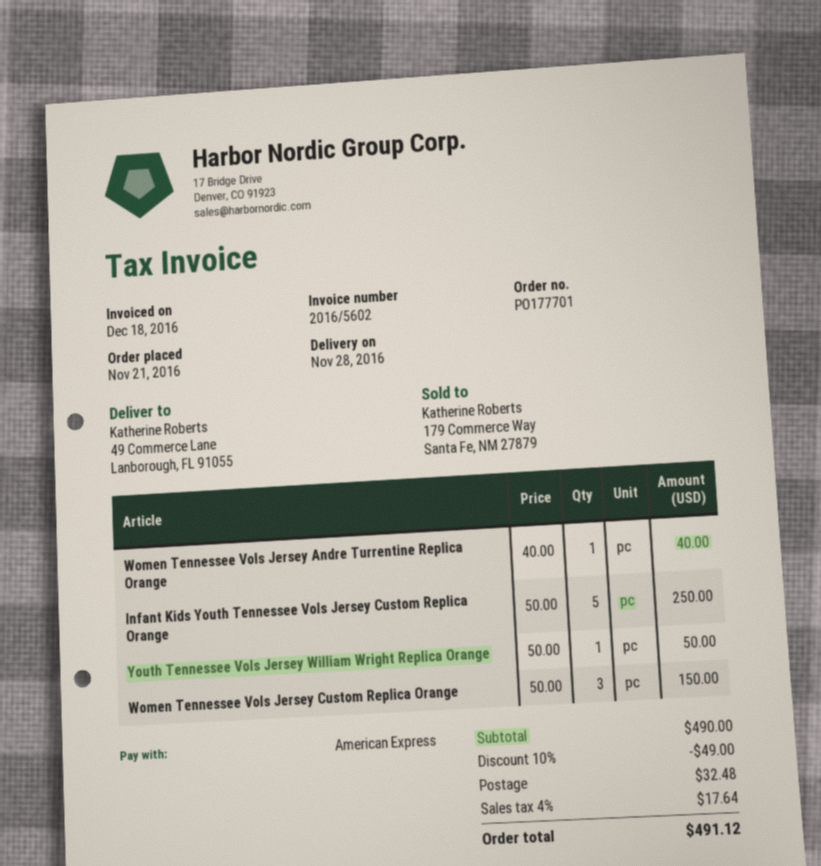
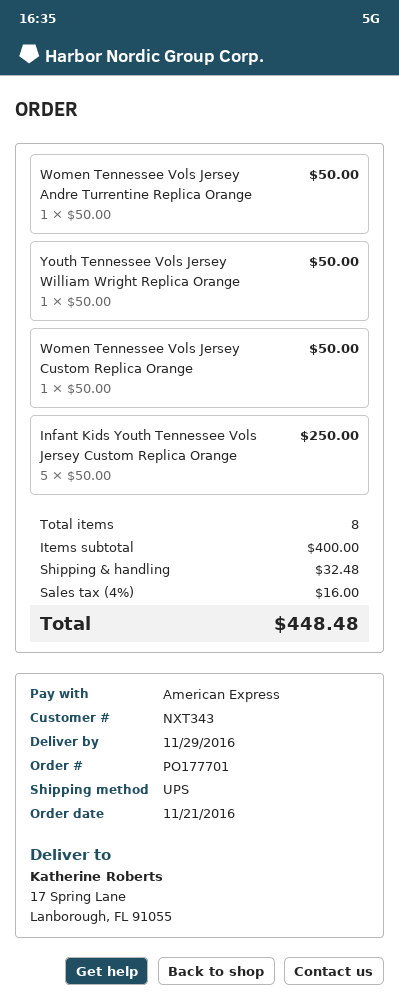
delivery date: 2016-11-28 -> 2016-11-29
ship to: 49 Commerce Lane, Lanborough, FL 91055 -> 17 Spring Lane, Lanborough, FL 91055
Women Tennessee Vols Jersey Andre Turrentine Replica Orange: 1 x 40.00 = 40.00 -> 1 x 50.00 = 50.00
Women Tennessee Vols Jersey Custom Replica Orange: 3 x 50.00 = 150.00 -> 1 x 50.00 = 50.00
subtotal: 490.00 -> 400.00
discount: 10% = 49.00 -> none
tax: 4% = 17.64 -> 4% = 16.00
total: 491.12 -> 448.48

